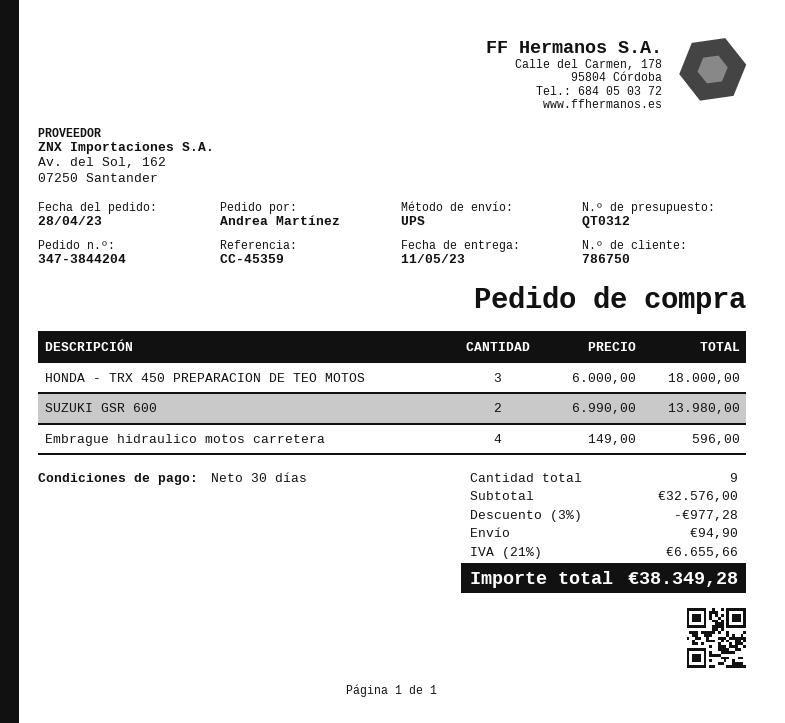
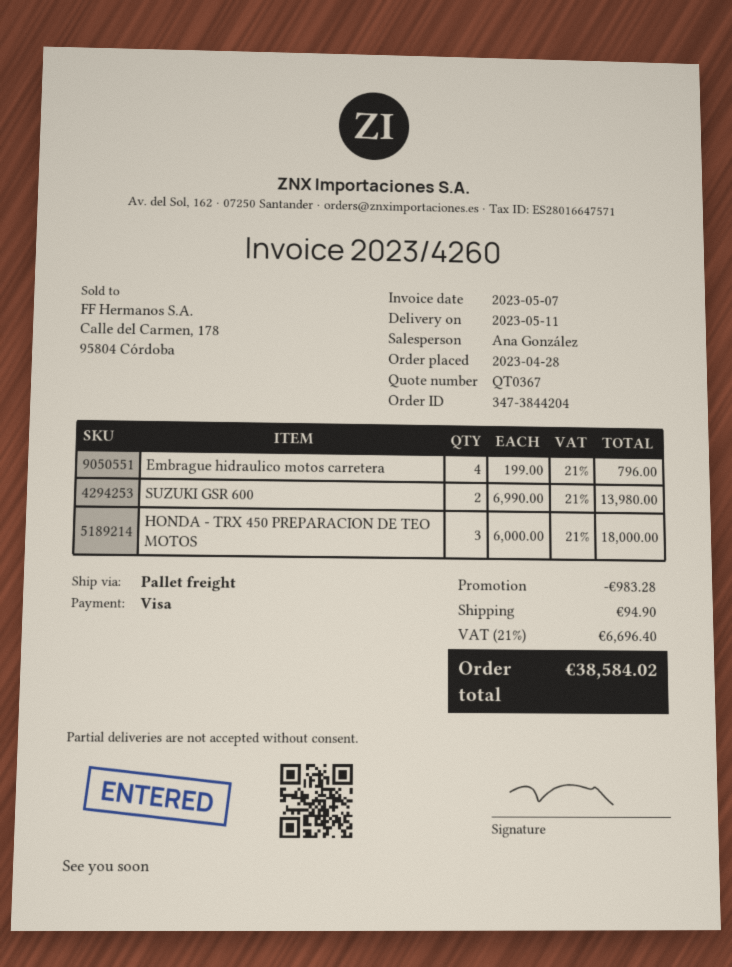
quote number: QT0312 -> QT0367
shipping method: UPS -> pallet freight
Embrague hidraulico motos carretera: 4 x 149.00 = 596.00 -> 4 x 199.00 = 796.00
discount: 977.28 -> 983.28
tax: 21% = 6655.66 -> 21% = 6696.40
total: 38349.28 -> 38584.02

